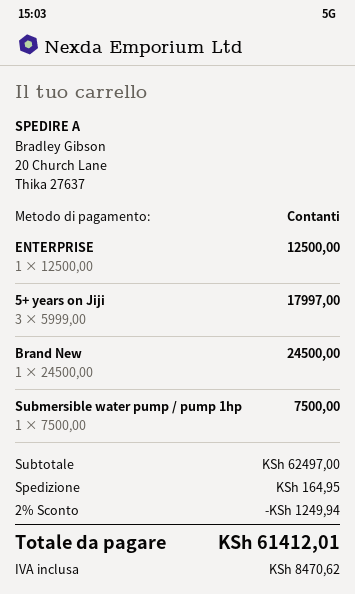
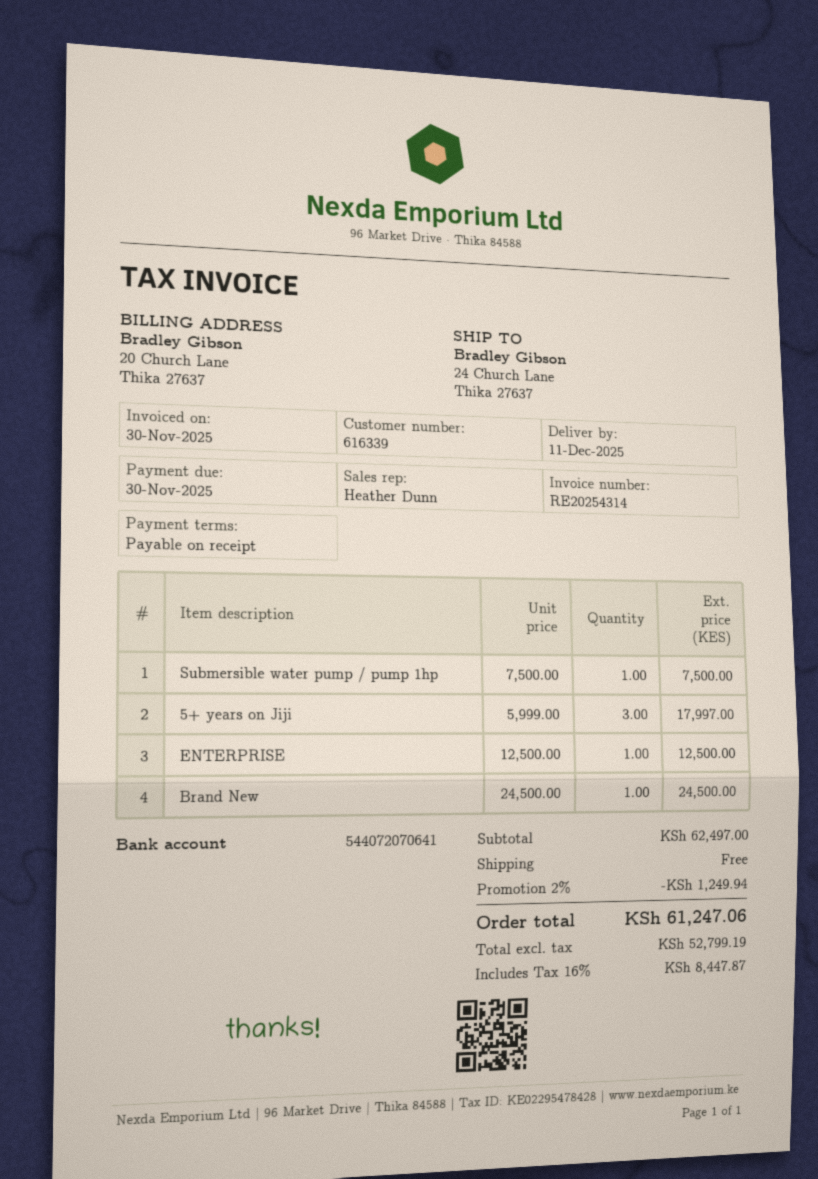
ship to: 20 Church Lane, Thika 27637 -> 24 Church Lane, Thika 27637
shipping: 164.95 -> 0.00
tax: 8470.62 -> 8447.87
total: 61412.01 -> 61247.06

